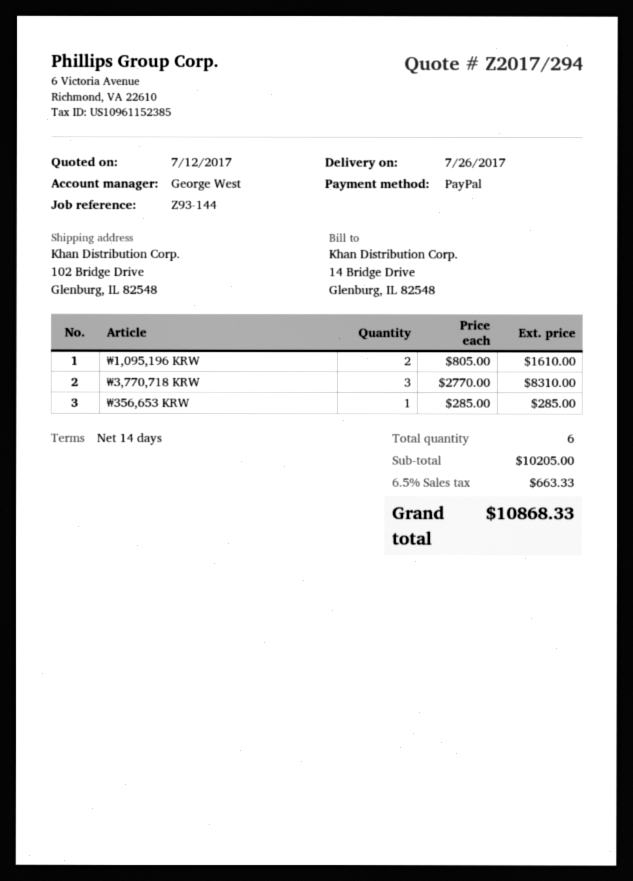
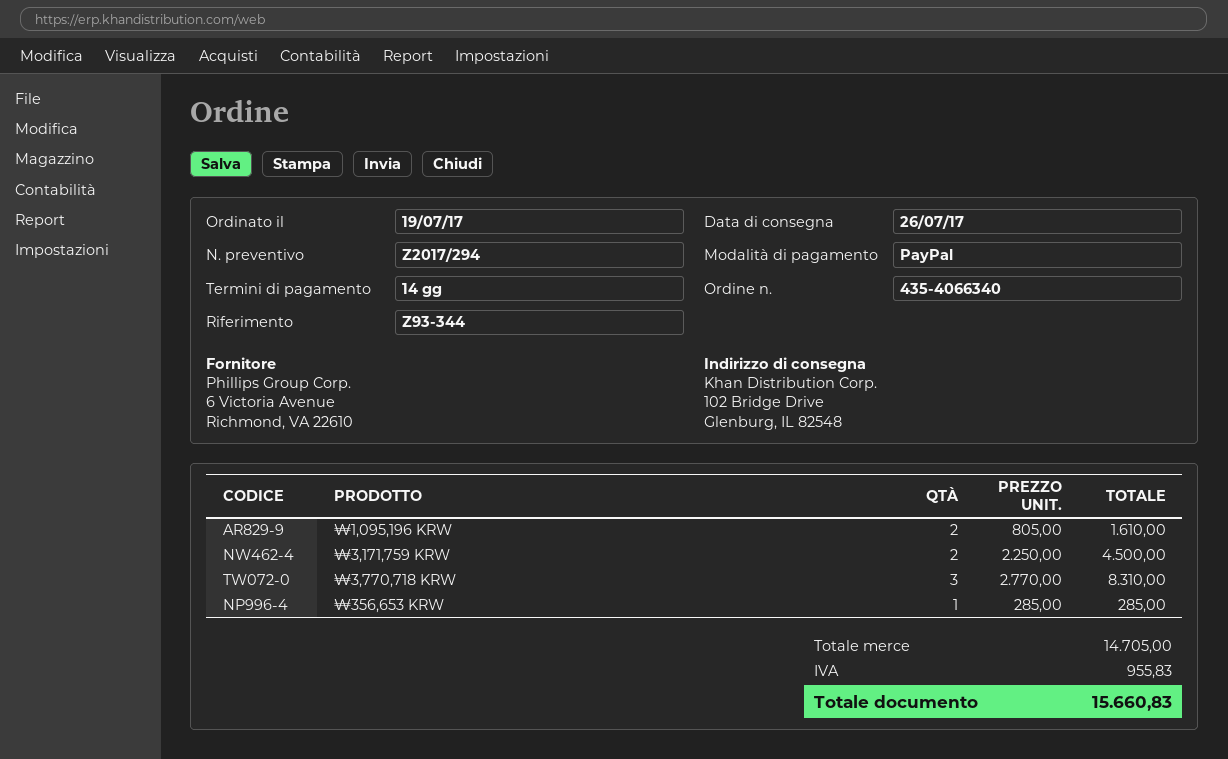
reference: Z93-144 -> Z93-344
₩3,171,759 KRW: none -> 2 x 2250.00 = 4500.00
subtotal: 10205.00 -> 14705.00
tax: 663.33 -> 955.83
total: 10868.33 -> 15660.83

